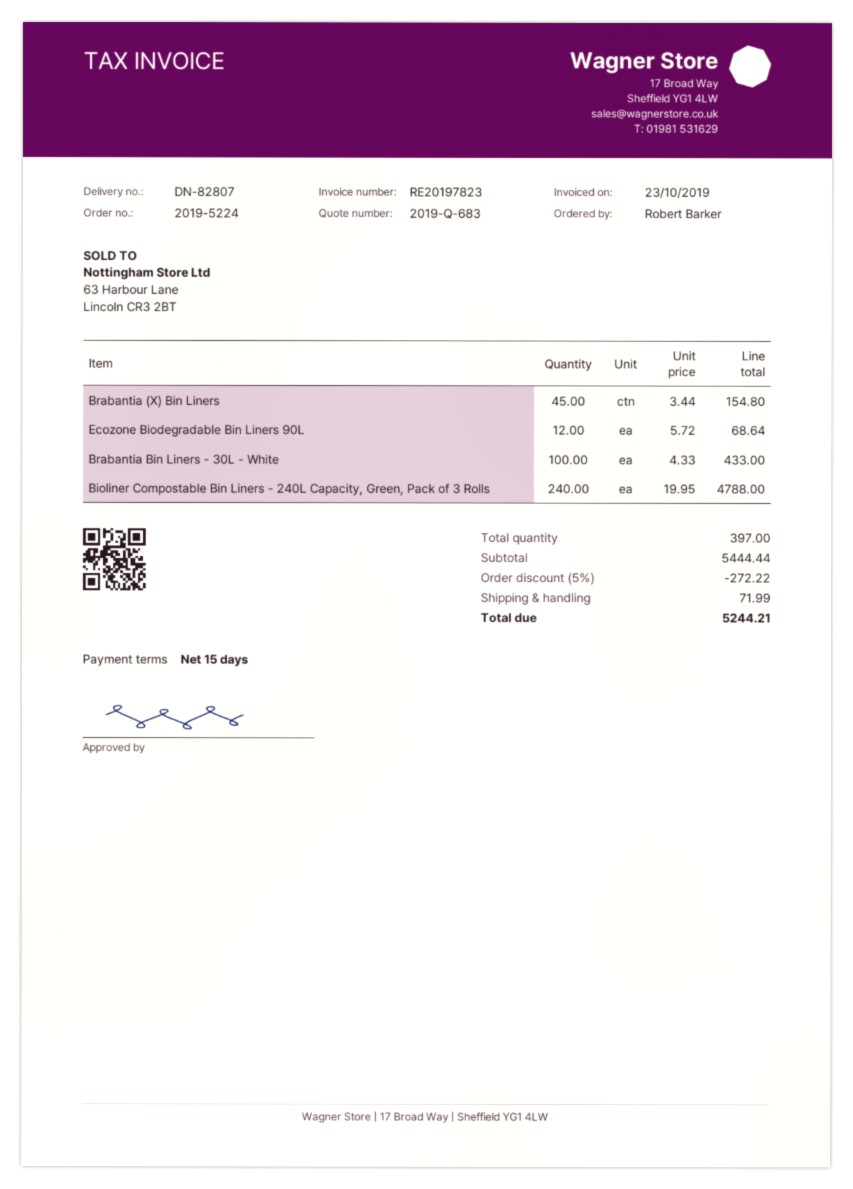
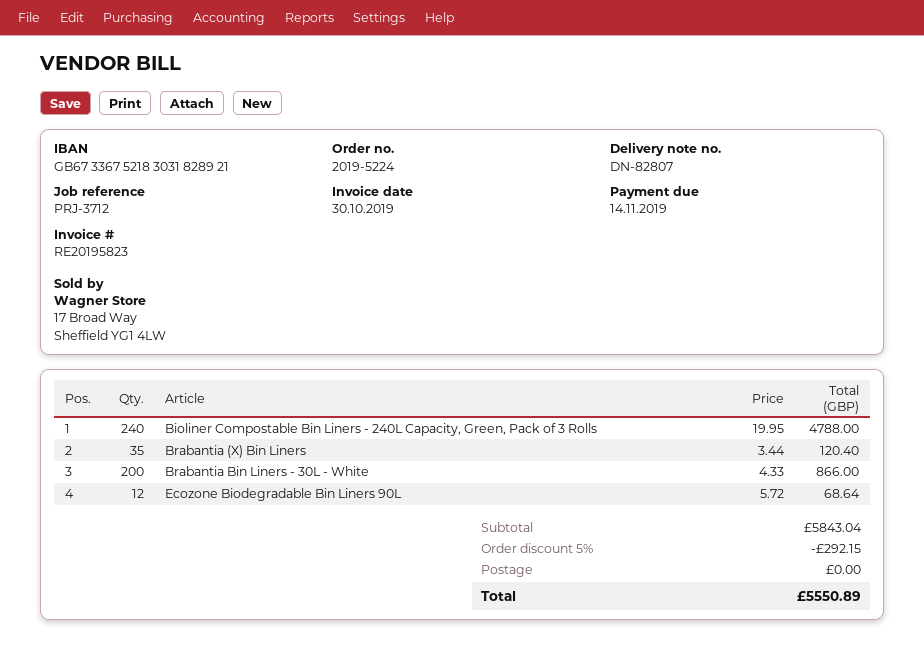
invoice number: RE20197823 -> RE20195823
invoice date: 2019-10-23 -> 2019-10-30
Brabantia (X) Bin Liners: 45 x 3.44 = 154.80 -> 35 x 3.44 = 120.40
Brabantia Bin Liners - 30L - White: 100 x 4.33 = 433.00 -> 200 x 4.33 = 866.00
subtotal: 5444.44 -> 5843.04
discount: 5% = 272.22 -> 5% = 292.15
shipping: 71.99 -> 0.00
total: 5244.21 -> 5550.89

